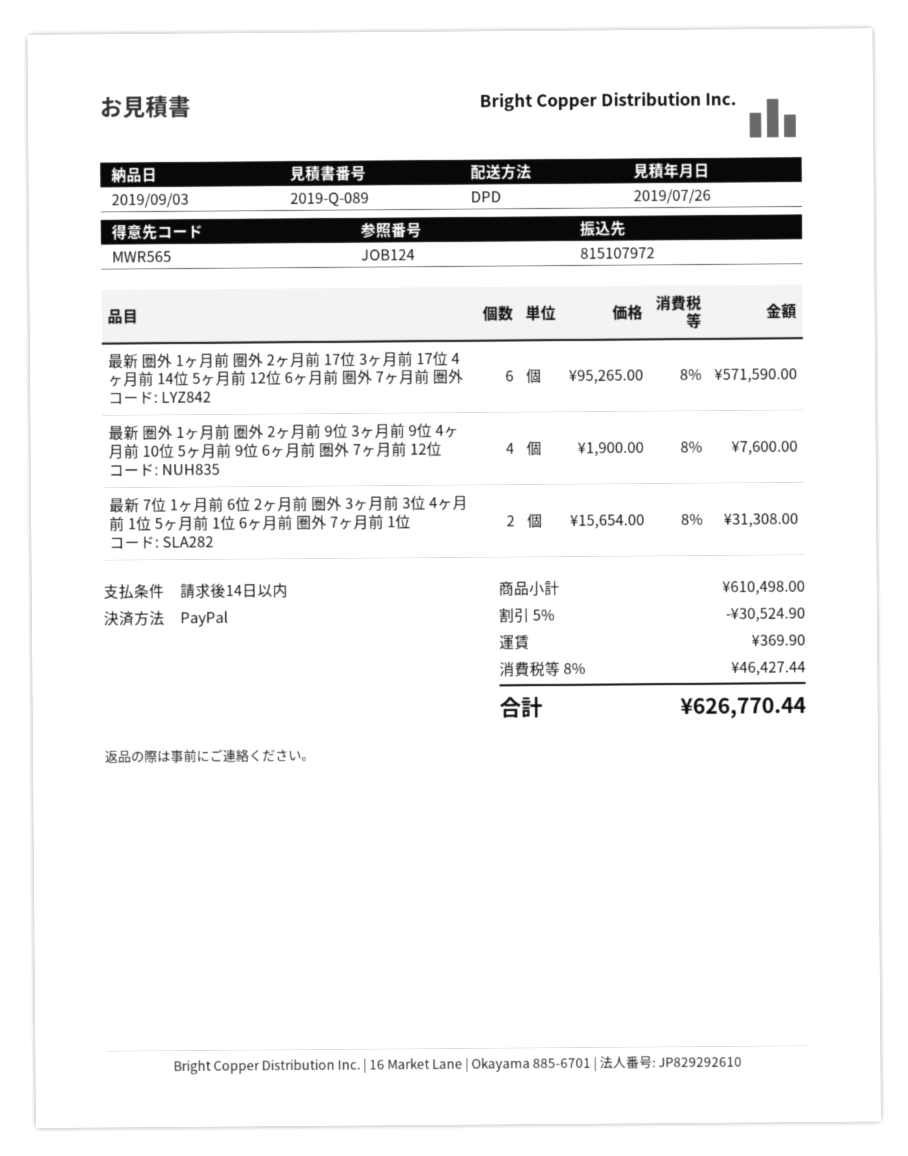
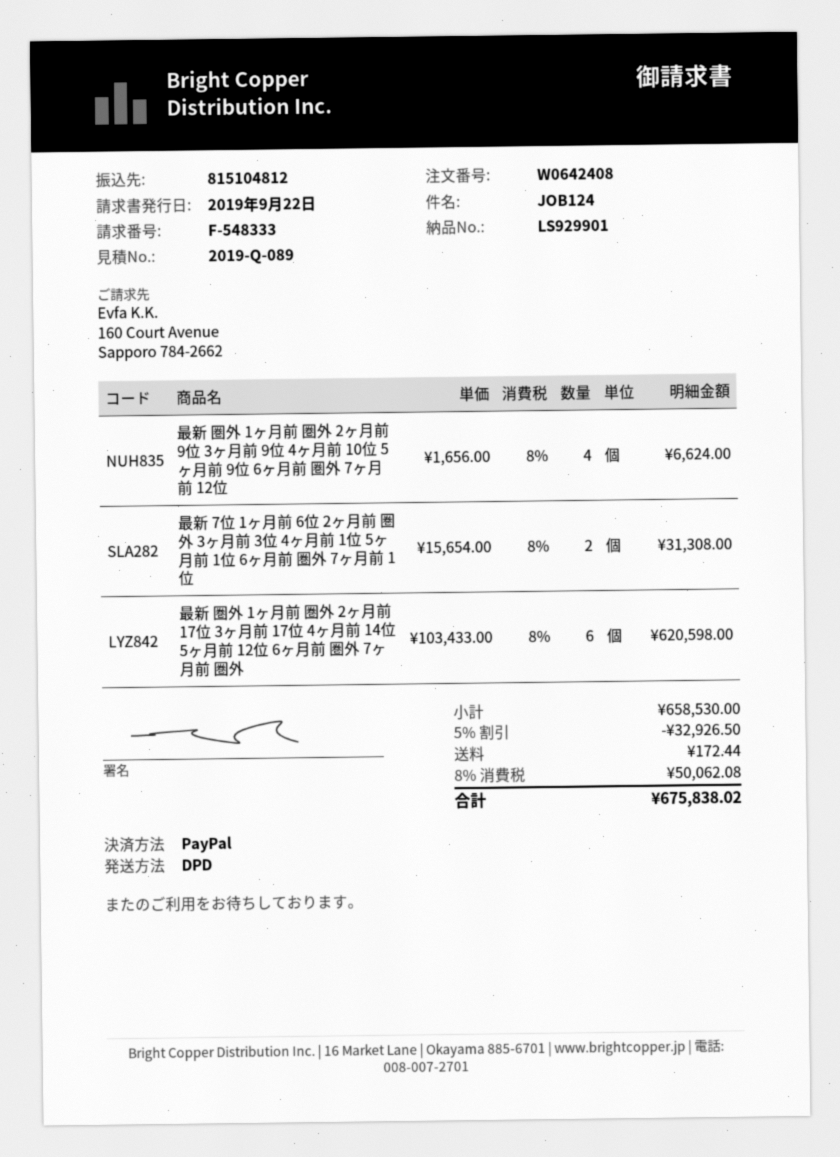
bank account: 815107972 -> 815104812
最新 圏外 1ヶ月前 圏外 2ヶ月前 17位 3ヶ月前 17位 4ヶ月前 14位 5ヶ月前 12位 6ヶ月前 圏外 7ヶ月前 圏外: 6 x 95265.00 = 571590.00 -> 6 x 103433.00 = 620598.00
最新 圏外 1ヶ月前 圏外 2ヶ月前 9位 3ヶ月前 9位 4ヶ月前 10位 5ヶ月前 9位 6ヶ月前 圏外 7ヶ月前 12位: 4 x 1900.00 = 7600.00 -> 4 x 1656.00 = 6624.00
subtotal: 610498.00 -> 658530.00
discount: 5% = 30524.90 -> 5% = 32926.50
shipping: 369.90 -> 172.44
tax: 8% = 46427.44 -> 8% = 50062.08
total: 626770.44 -> 675838.02

